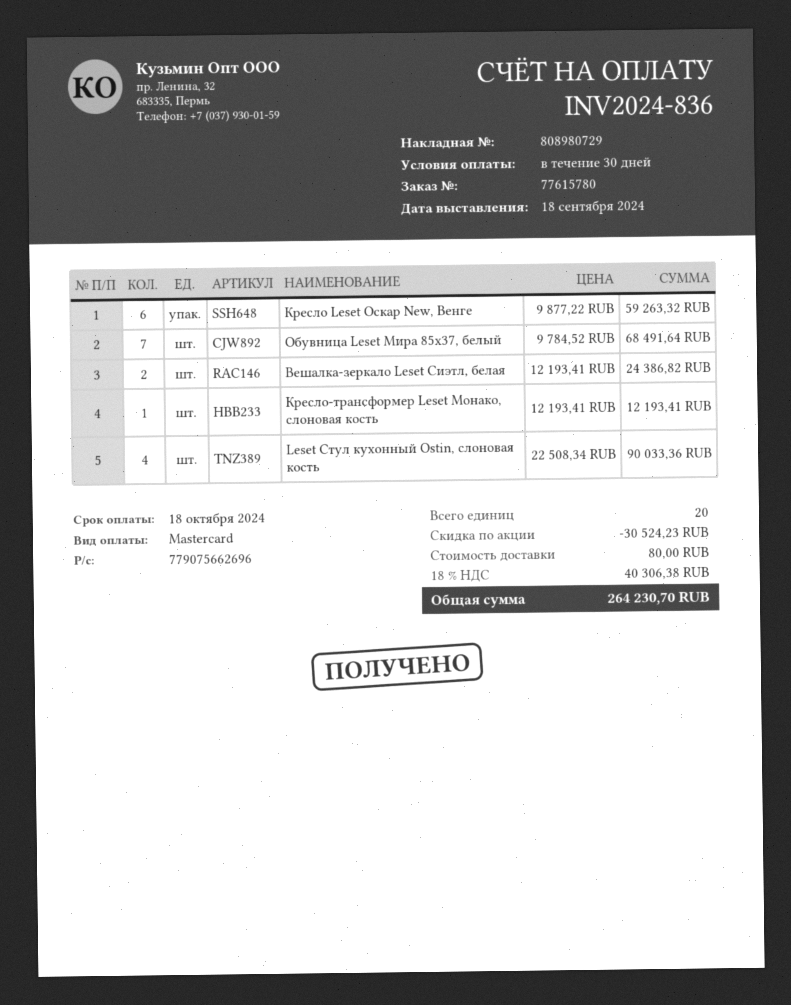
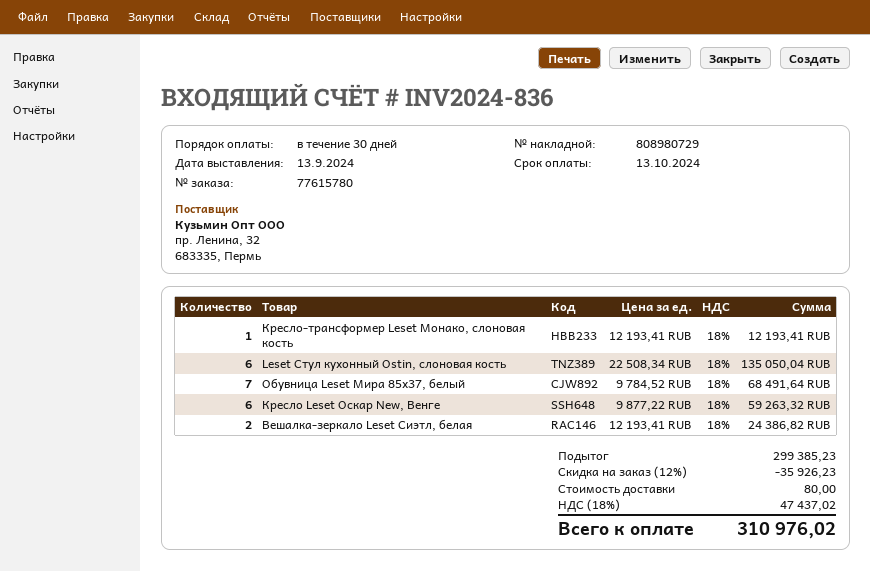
invoice date: 2024-09-18 -> 2024-09-13
due date: 2024-10-18 -> 2024-10-13
Leset Стул кухонный Ostin, слоновая кость: 4 x 22508.34 = 90033.36 -> 6 x 22508.34 = 135050.04
discount: 30524.23 -> 35926.23
tax: 18% = 40306.38 -> 18% = 47437.02
total: 264230.70 -> 310976.02

